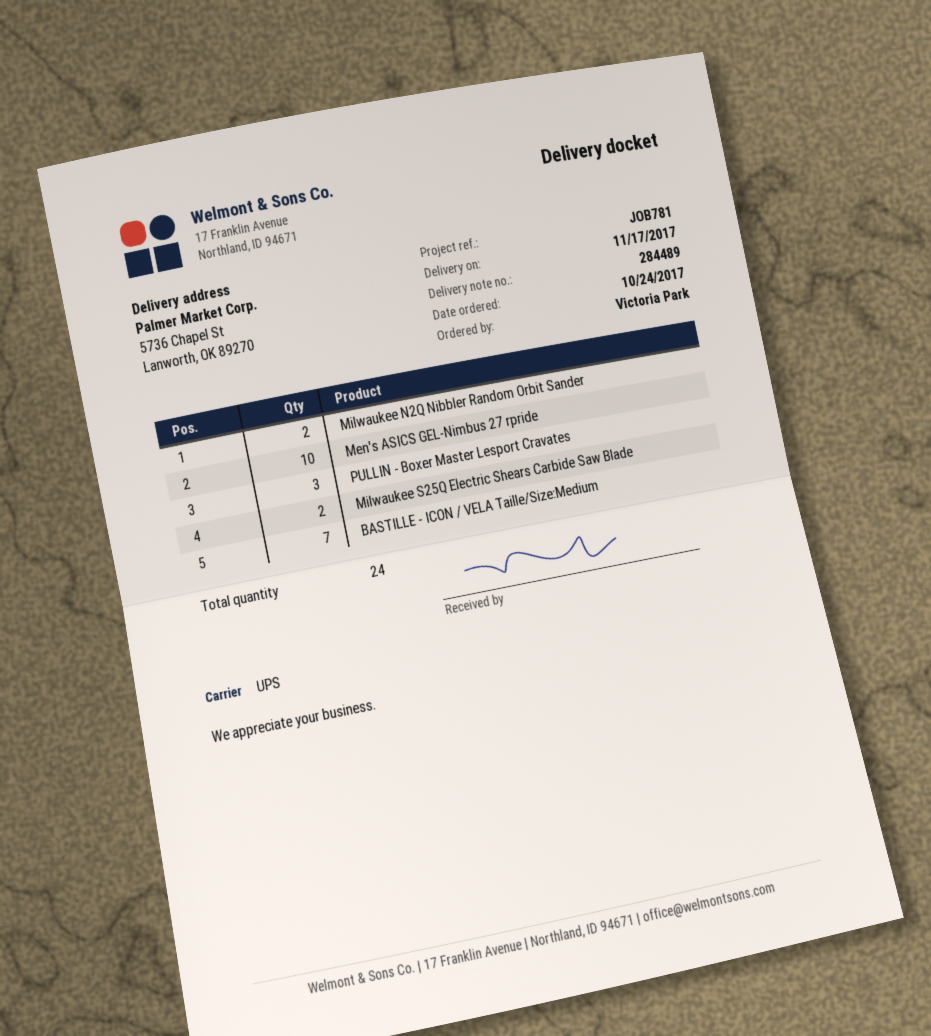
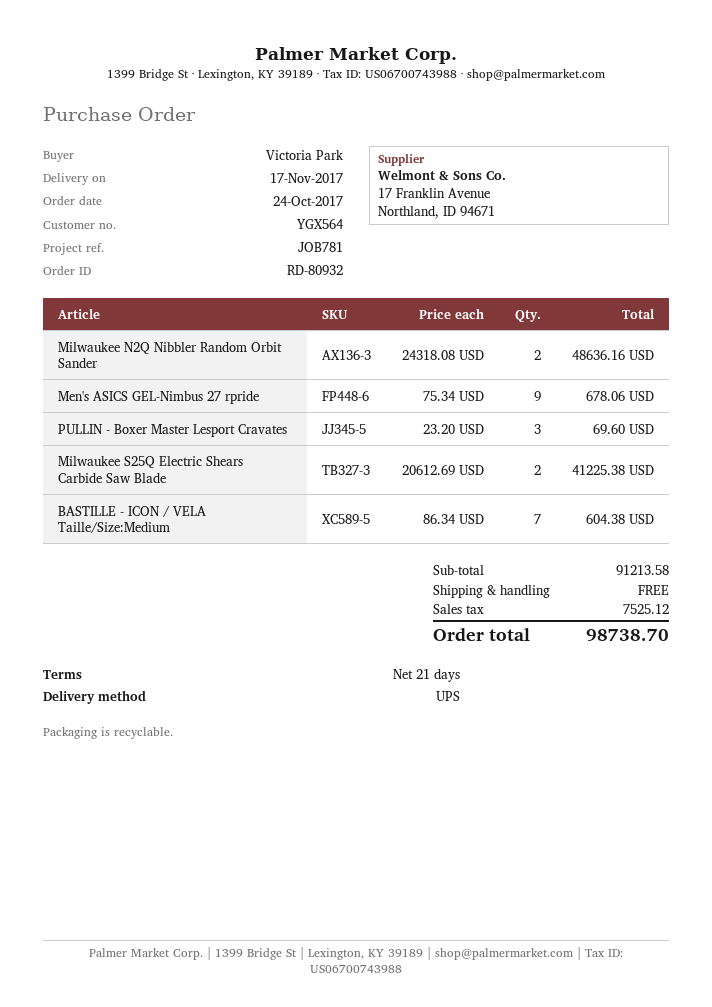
Men's ASICS GEL-Nimbus 27 rpride: 10 -> 9

